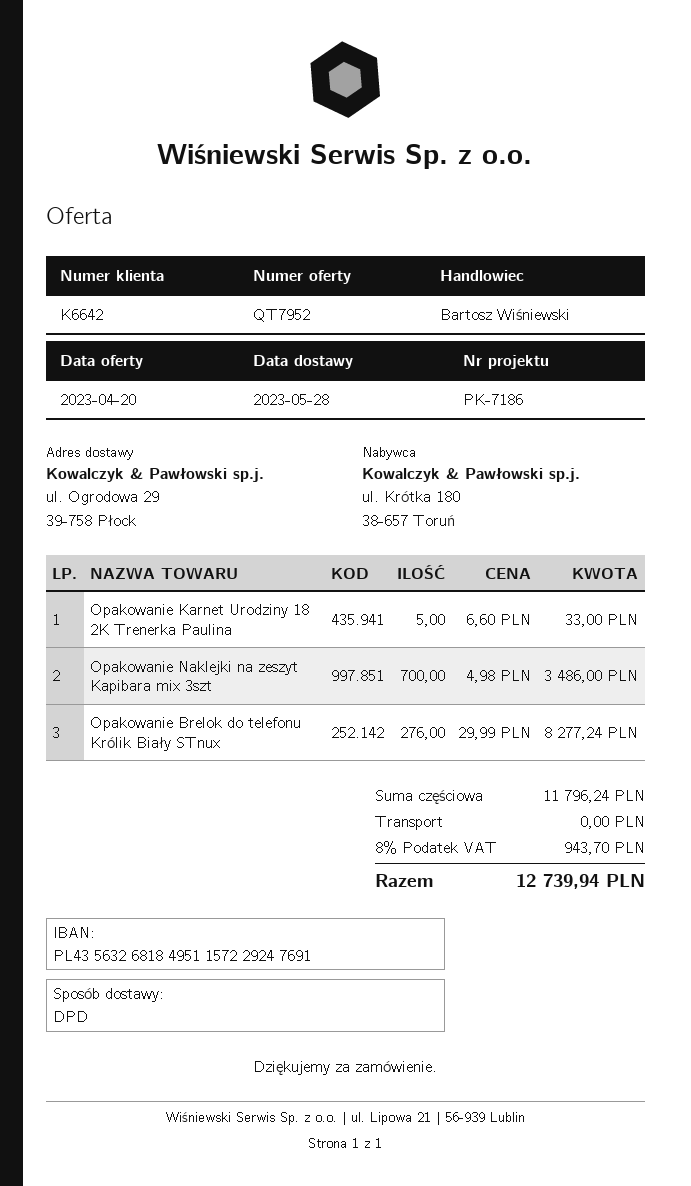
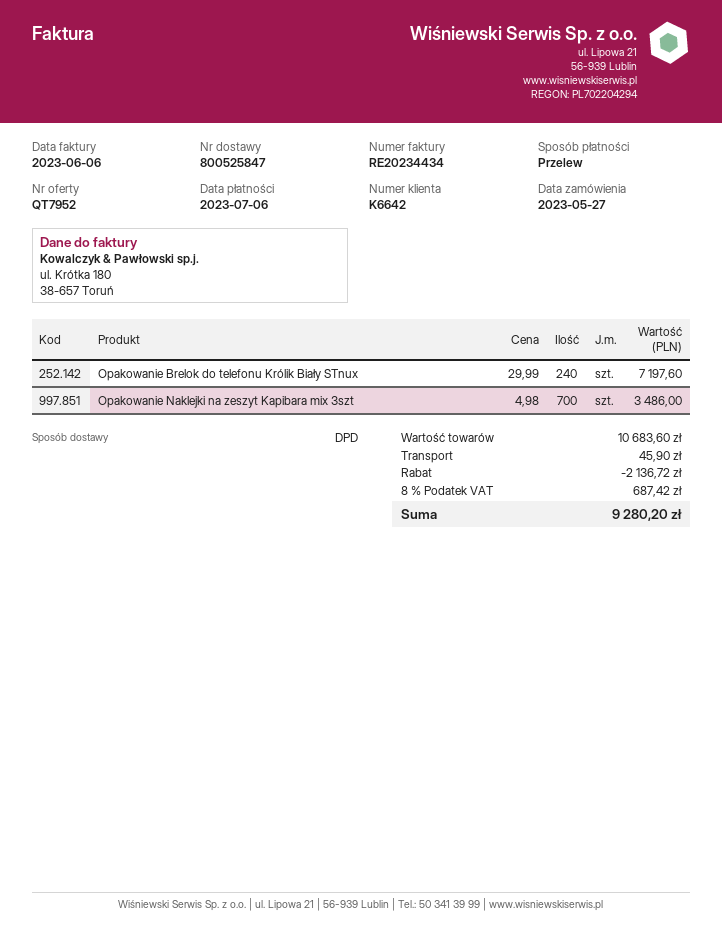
Opakowanie Karnet Urodziny 18 2K Trenerka Paulina: 5 x 6.60 = 33.00 -> none
Opakowanie Brelok do telefonu Królik Biały STnux: 276 x 29.99 = 8277.24 -> 240 x 29.99 = 7197.60
subtotal: 11796.24 -> 10683.60
discount: none -> 2136.72
shipping: 0.00 -> 45.90
tax: 8% = 943.70 -> 8% = 687.42
total: 12739.94 -> 9280.20

